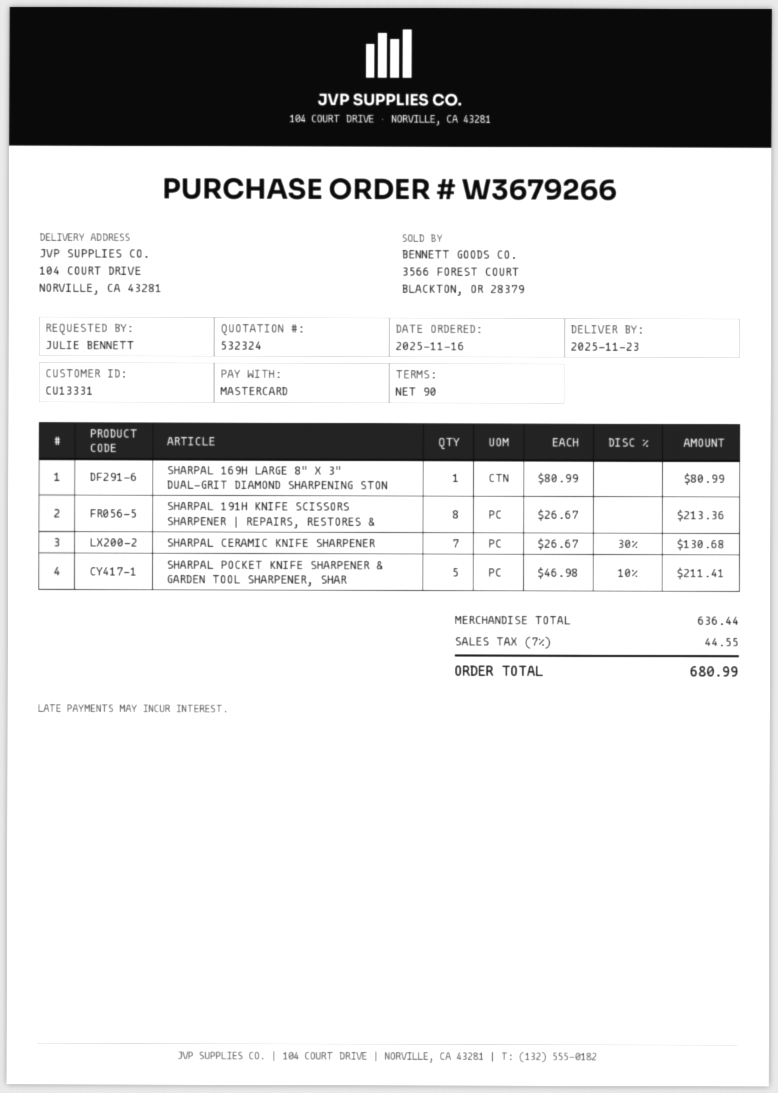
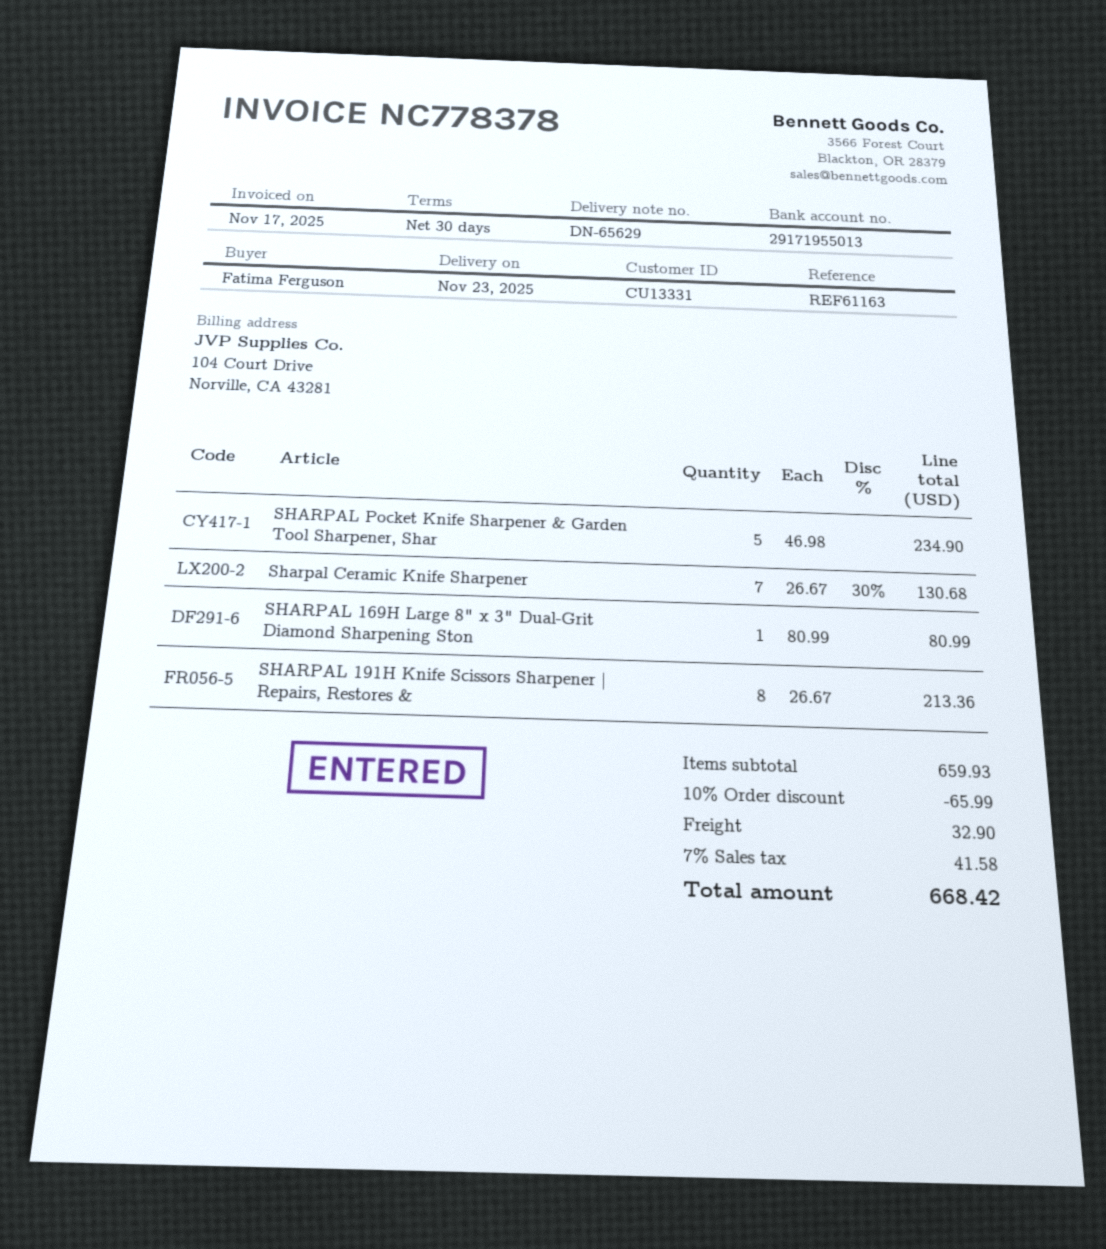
payment terms: 90 days -> 30 days
ordered by: JULIE BENNETT -> Fatima Ferguson
SHARPAL POCKET KNIFE SHARPENER & GARDEN TOOL SHARPENER, SHAR: 5 x 46.98 - 10% = 211.41 -> 5 x 46.98 = 234.90
subtotal: 636.44 -> 659.93
discount: none -> 10% = 65.99
shipping: none -> 32.90
tax: 7% = 44.55 -> 7% = 41.58
total: 680.99 -> 668.42

